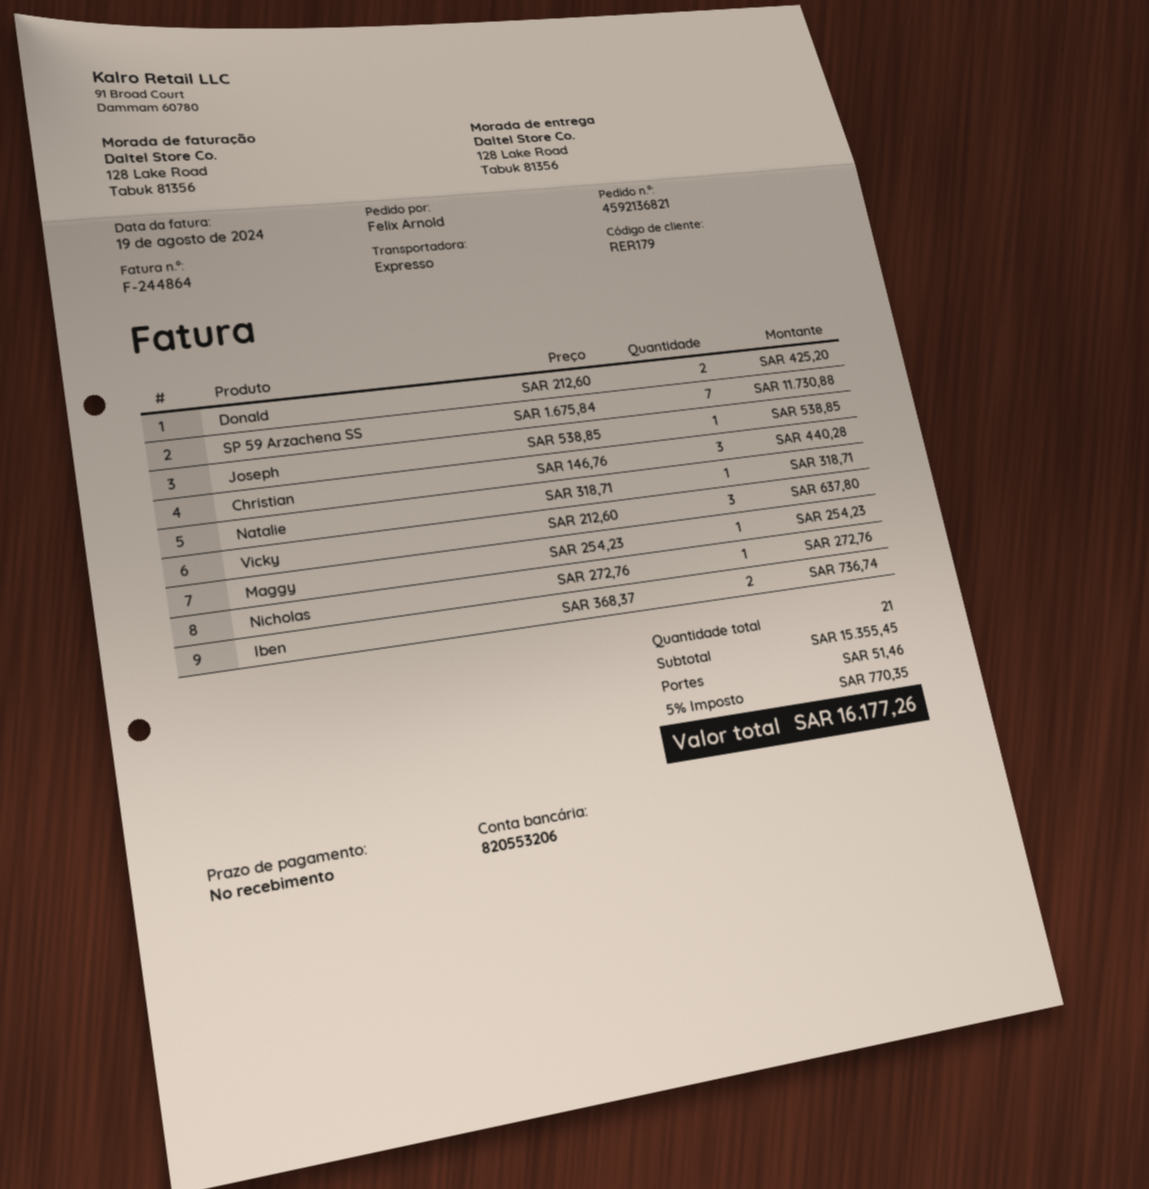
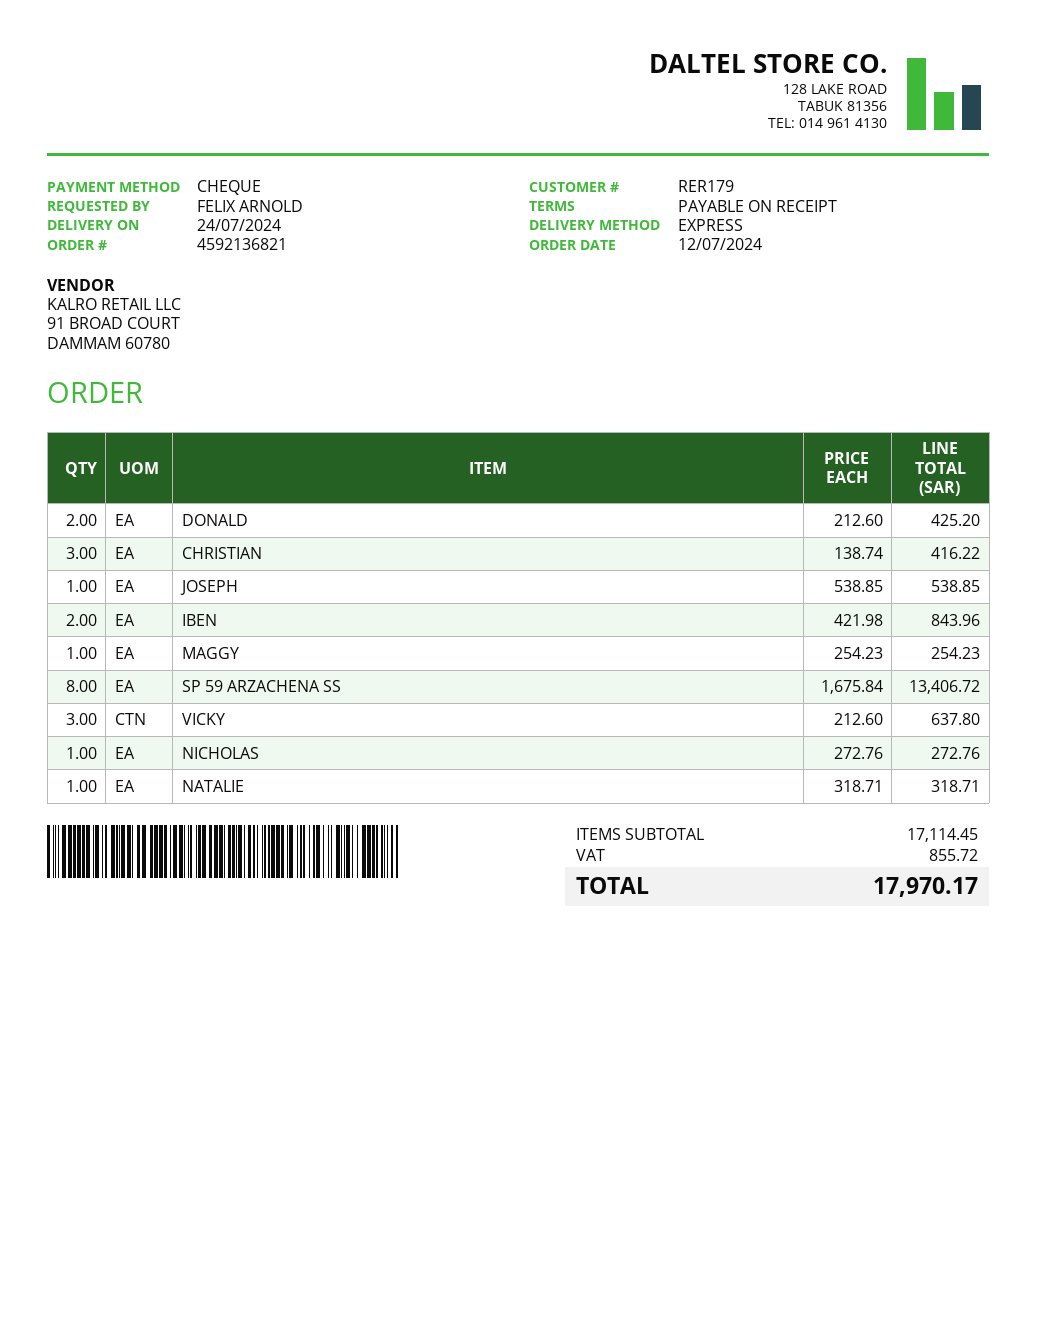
SP 59 Arzachena SS: 7 x 1675.84 = 11730.88 -> 8 x 1675.84 = 13406.72
Christian: 3 x 146.76 = 440.28 -> 3 x 138.74 = 416.22
Iben: 2 x 368.37 = 736.74 -> 2 x 421.98 = 843.96
subtotal: 15355.45 -> 17114.45
shipping: 51.46 -> none
tax: 770.35 -> 855.72
total: 16177.26 -> 17970.17

